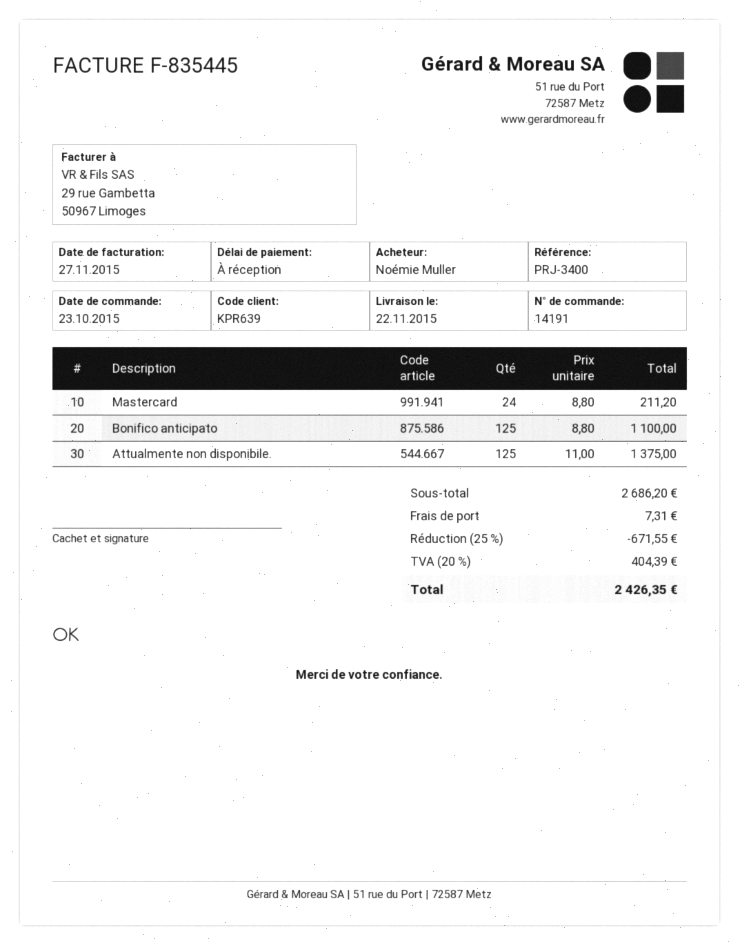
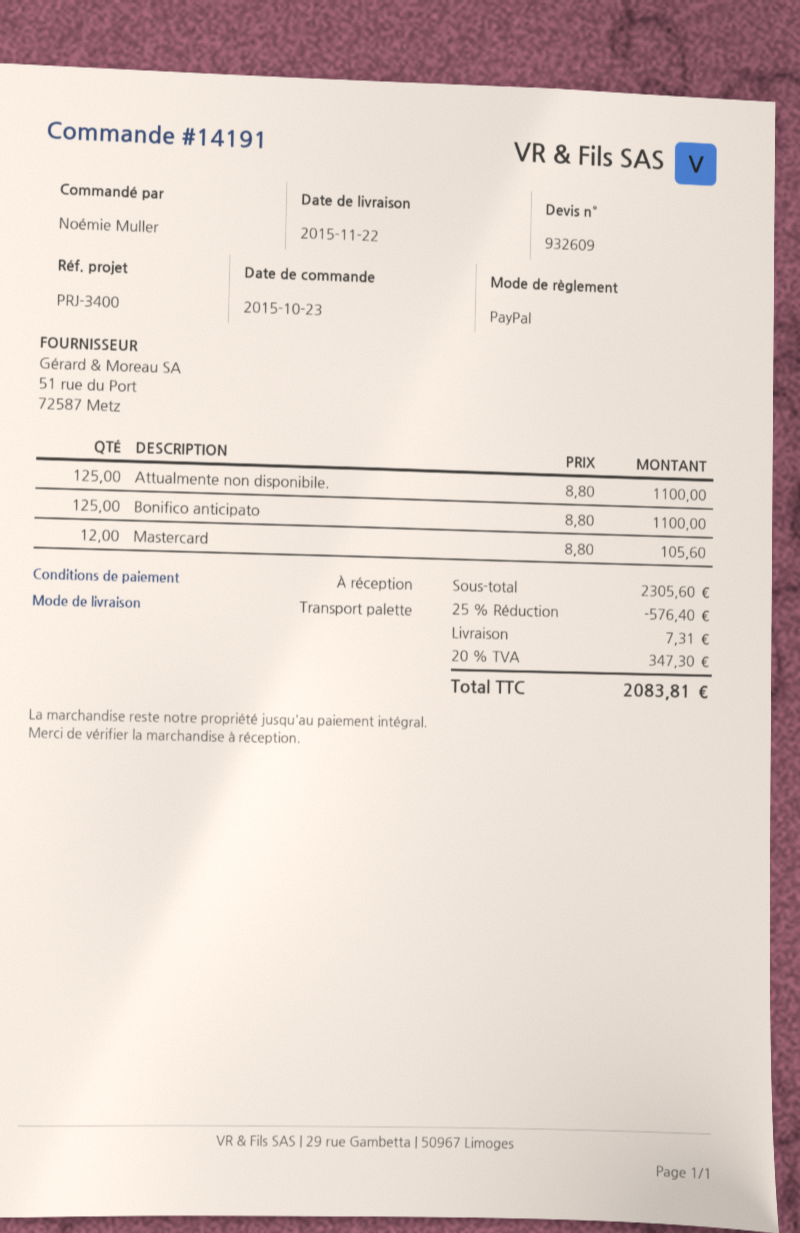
Mastercard: 24 x 8.80 = 211.20 -> 12 x 8.80 = 105.60
Attualmente non disponibile.: 125 x 11.00 = 1375.00 -> 125 x 8.80 = 1100.00
subtotal: 2686.20 -> 2305.60
discount: 25% = 671.55 -> 25% = 576.40
tax: 20% = 404.39 -> 20% = 347.30
total: 2426.35 -> 2083.81

